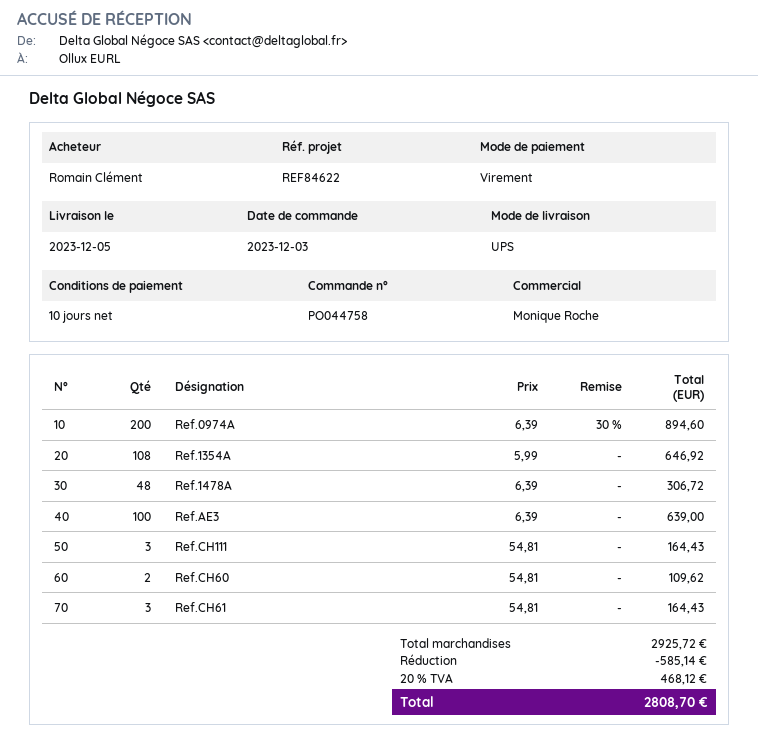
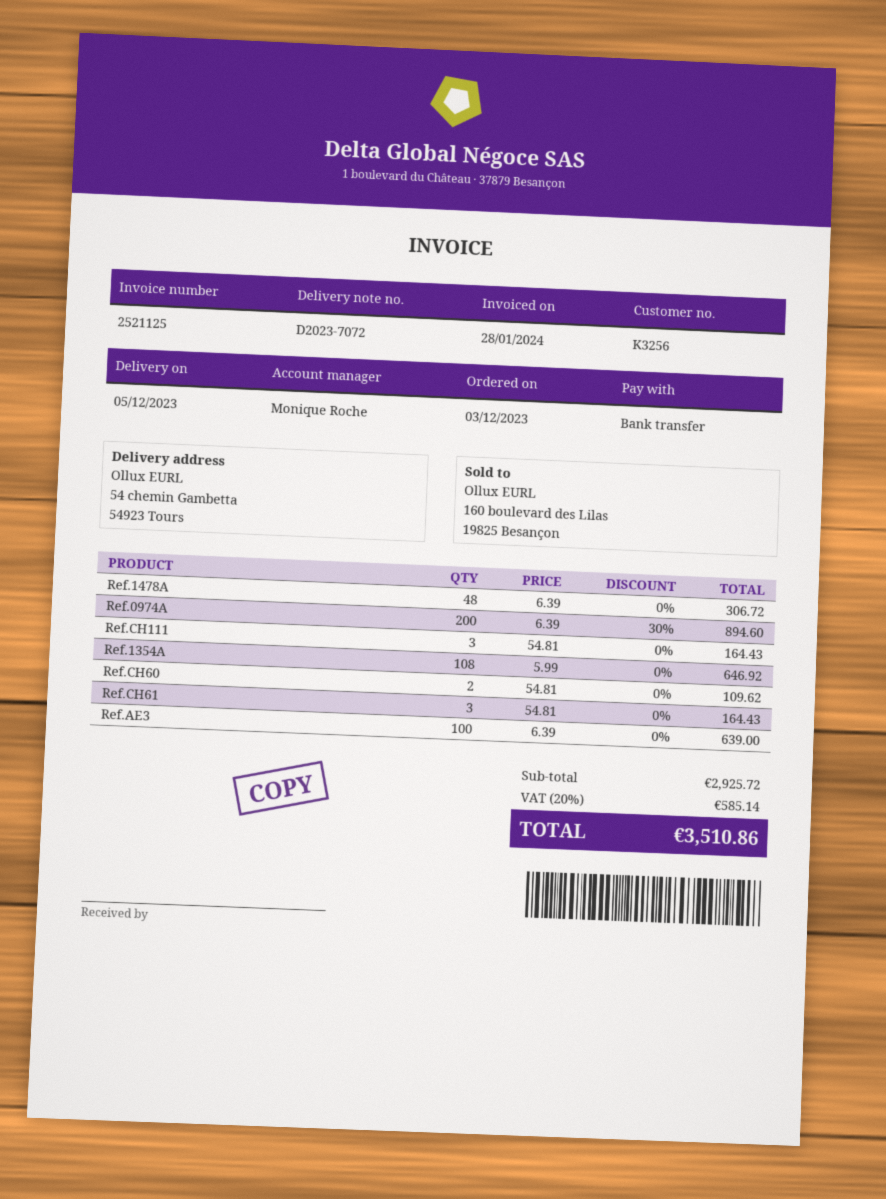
discount: 585.14 -> none
tax: 20% = 468.12 -> 20% = 585.14
total: 2808.70 -> 3510.86

